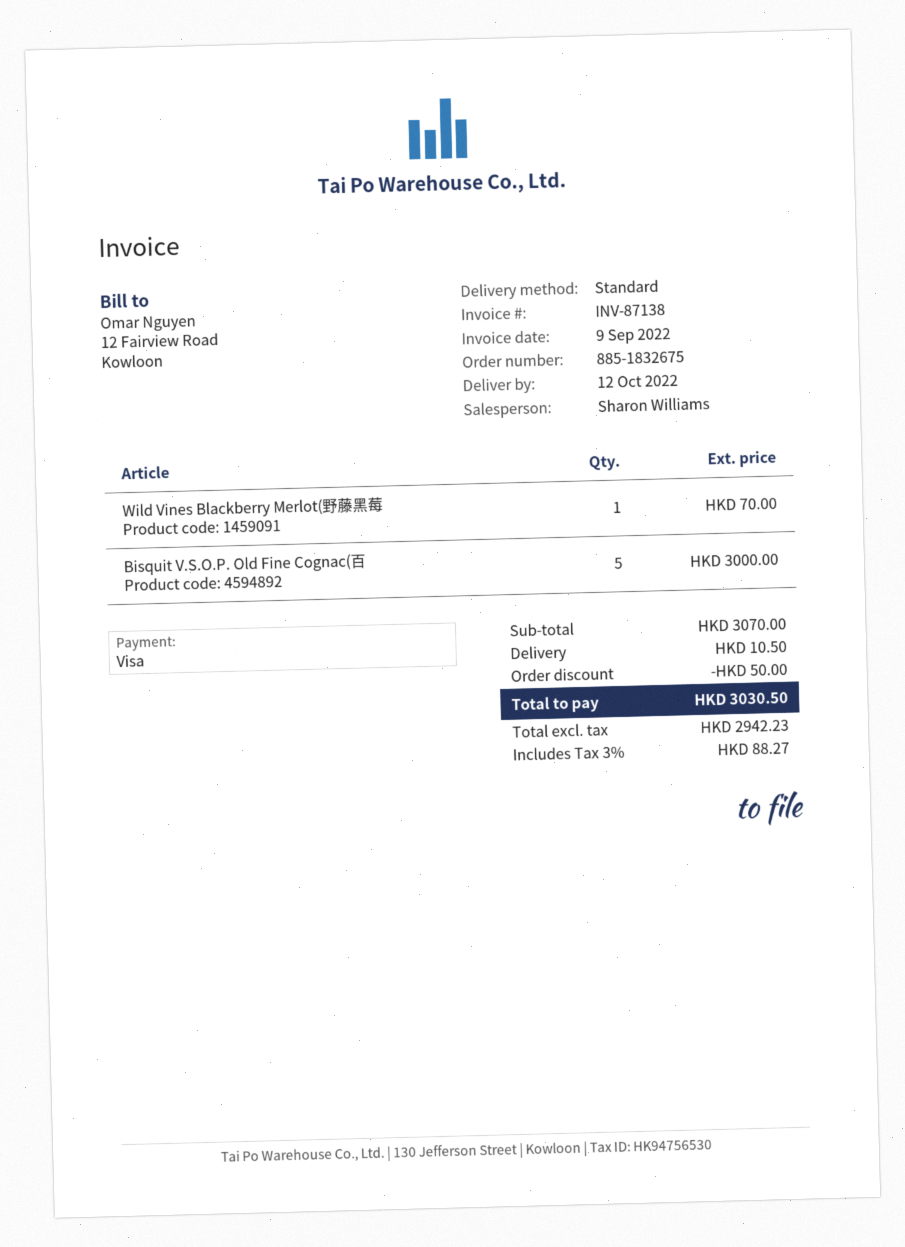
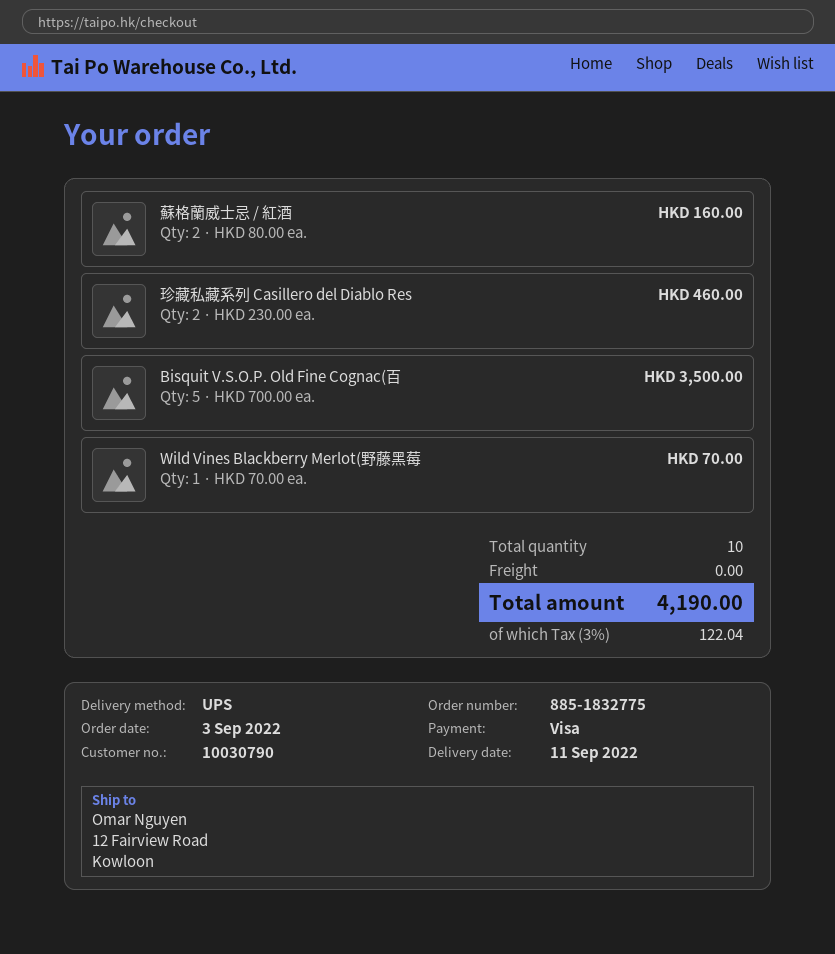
order number: 885-1832675 -> 885-1832775
delivery date: 2022-10-12 -> 2022-09-11
shipping method: standard -> UPS
Bisquit V.S.O.P. Old Fine Cognac(百: 5 for 3000.00 -> 5 for 3500.00
蘇格蘭威士忌 / 紅酒: none -> 2 for 160.00
珍藏私藏系列 Casillero del Diablo Res: none -> 2 for 460.00
discount: 50.00 -> none
shipping: 10.50 -> 0.00
tax: 3% = 88.27 -> 3% = 122.04
total: 3030.50 -> 4190.00

